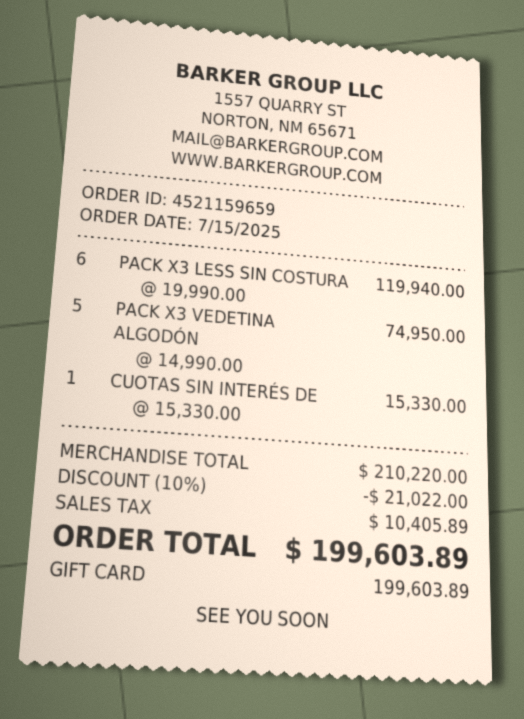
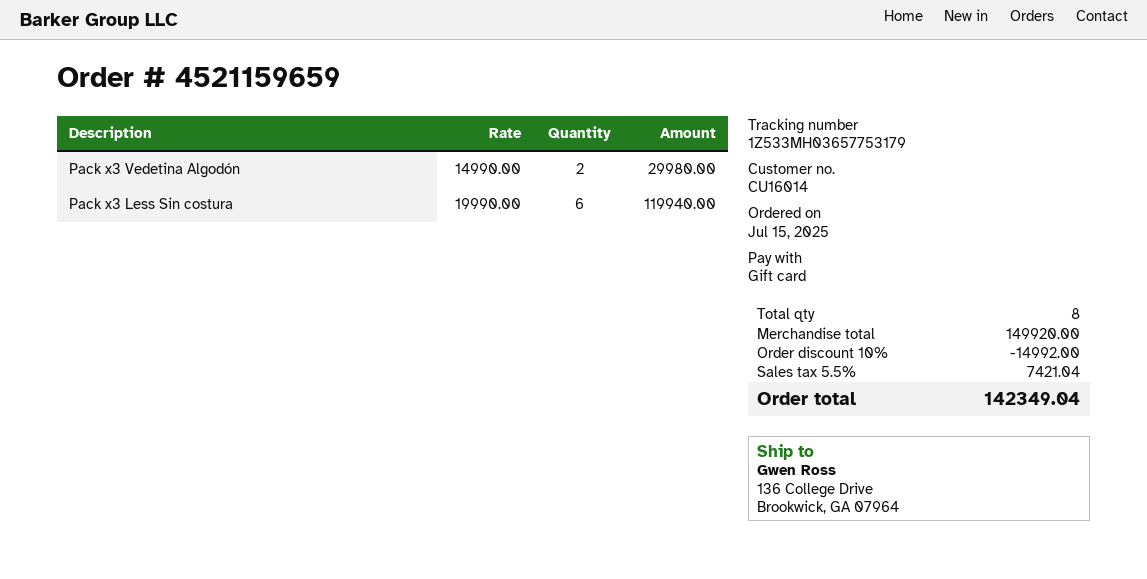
PACK X3 VEDETINA ALGODÓN: 5 x 14990.00 = 74950.00 -> 2 x 14990.00 = 29980.00
CUOTAS SIN INTERÉS DE: 1 x 15330.00 = 15330.00 -> none
subtotal: 210220.00 -> 149920.00
discount: 10% = 21022.00 -> 10% = 14992.00
tax: 10405.89 -> 7421.04
total: 199603.89 -> 142349.04

